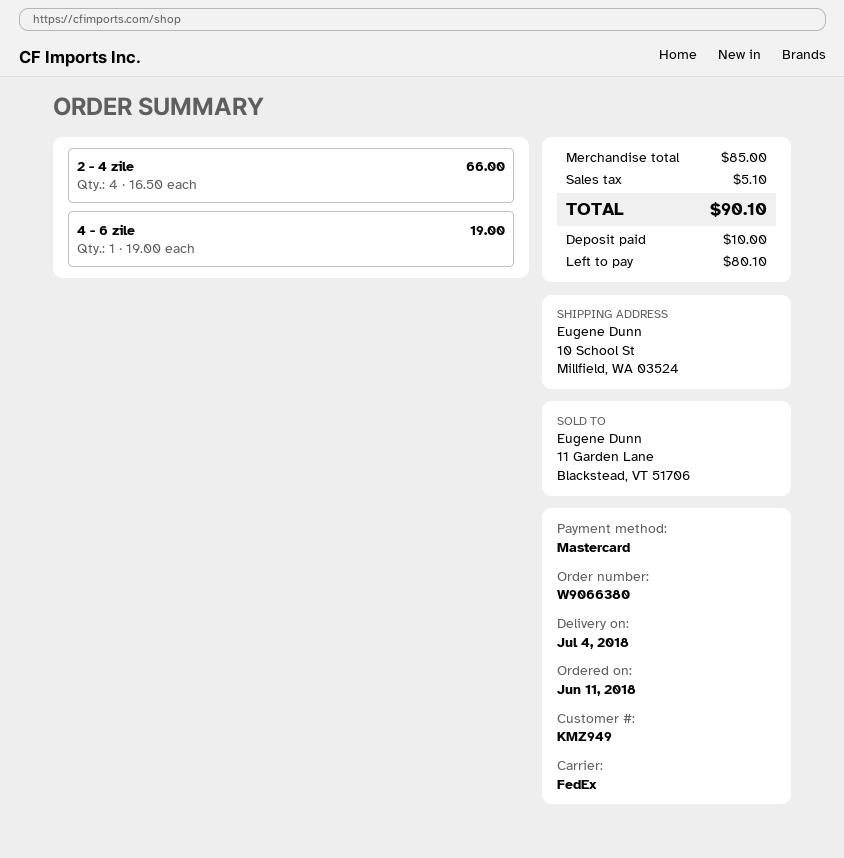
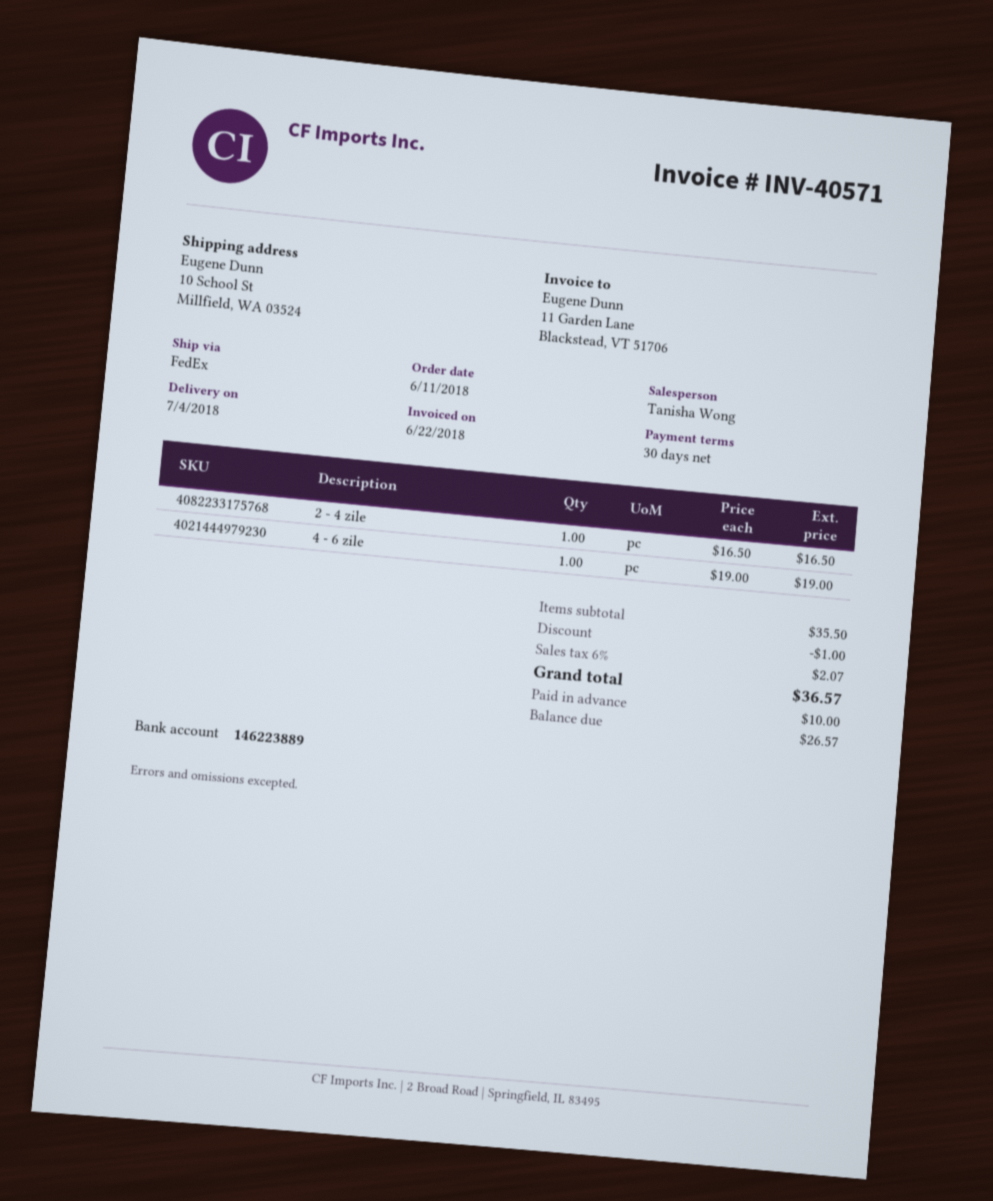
2 - 4 zile: 4 x 16.50 = 66.00 -> 1 x 16.50 = 16.50
subtotal: 85.00 -> 35.50
discount: none -> 1.00
tax: 5.10 -> 2.07
total: 90.10 -> 36.57
balance: 80.10 -> 26.57

